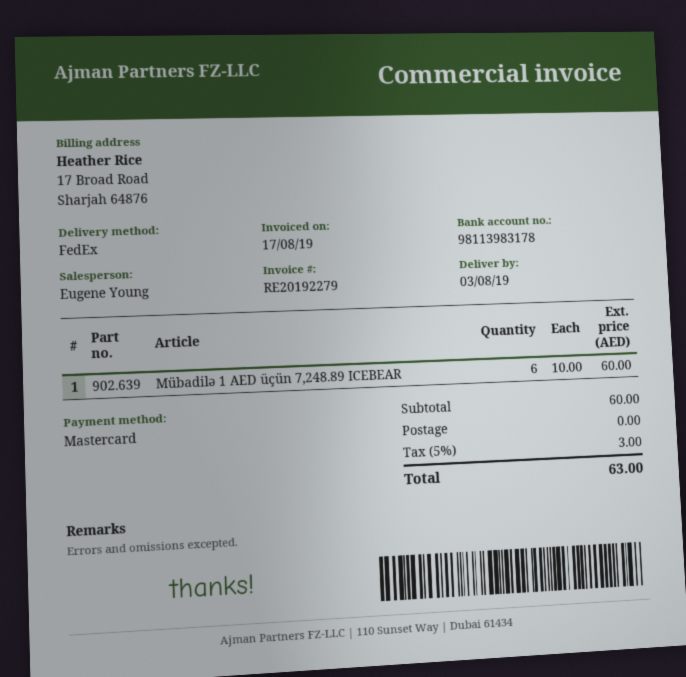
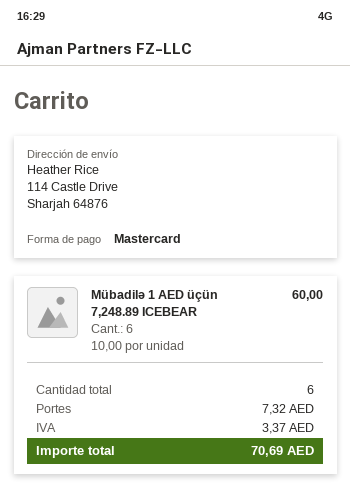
shipping: 0.00 -> 7.32
tax: 3.00 -> 3.37
total: 63.00 -> 70.69

